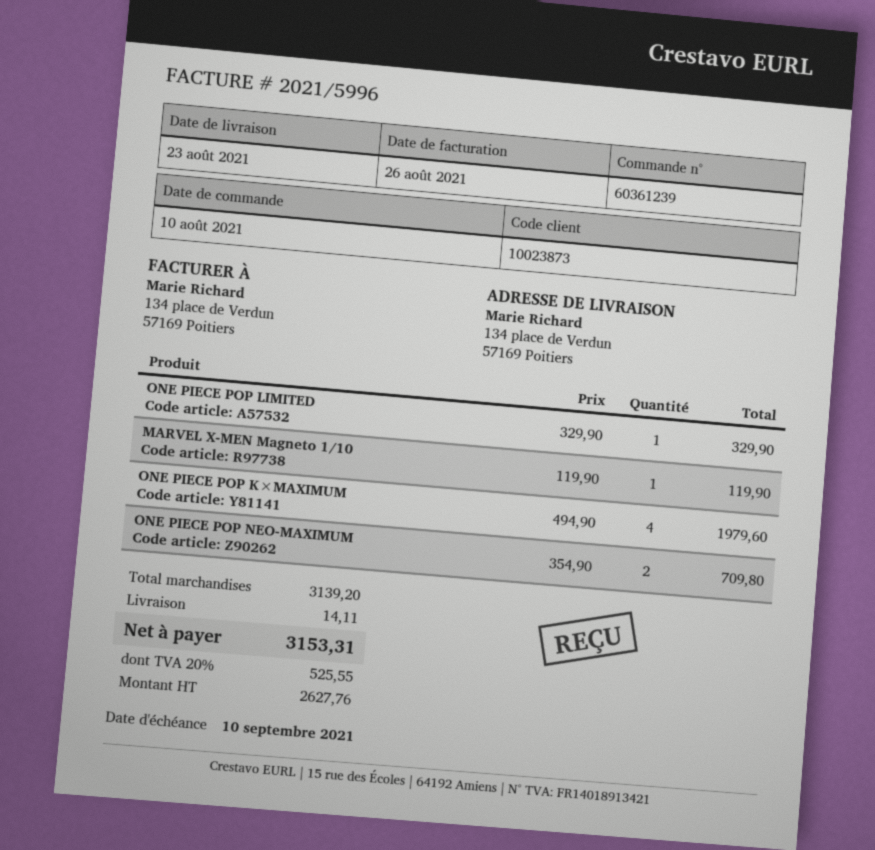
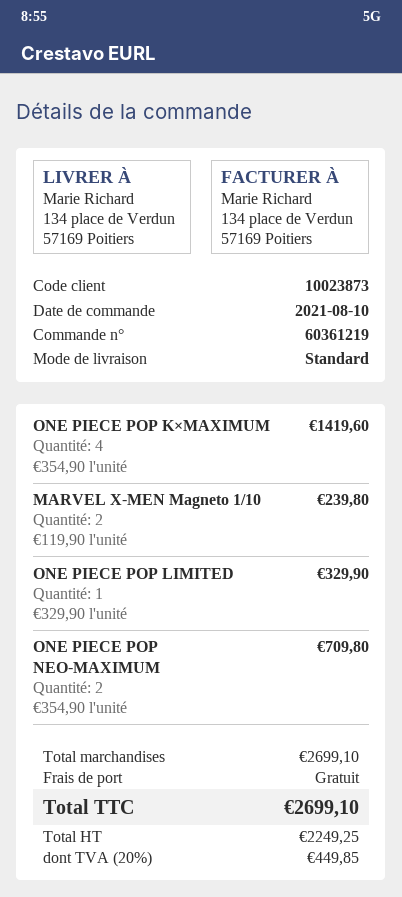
order number: 60361239 -> 60361219
MARVEL X-MEN Magneto 1/10: 1 x 119.90 = 119.90 -> 2 x 119.90 = 239.80
ONE PIECE POP K×MAXIMUM: 4 x 494.90 = 1979.60 -> 4 x 354.90 = 1419.60
subtotal: 3139.20 -> 2699.10
shipping: 14.11 -> 0.00
net: 2627.76 -> 2249.25
tax: 20% = 525.55 -> 20% = 449.85
total: 3153.31 -> 2699.10

